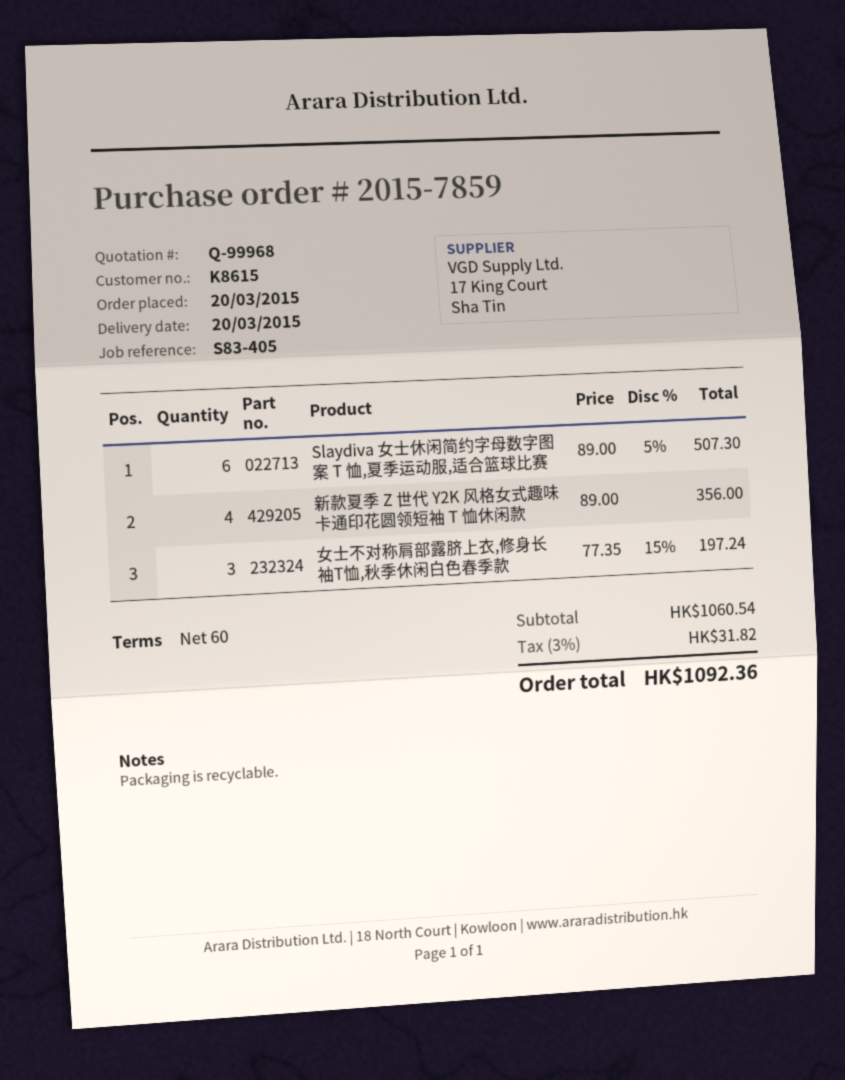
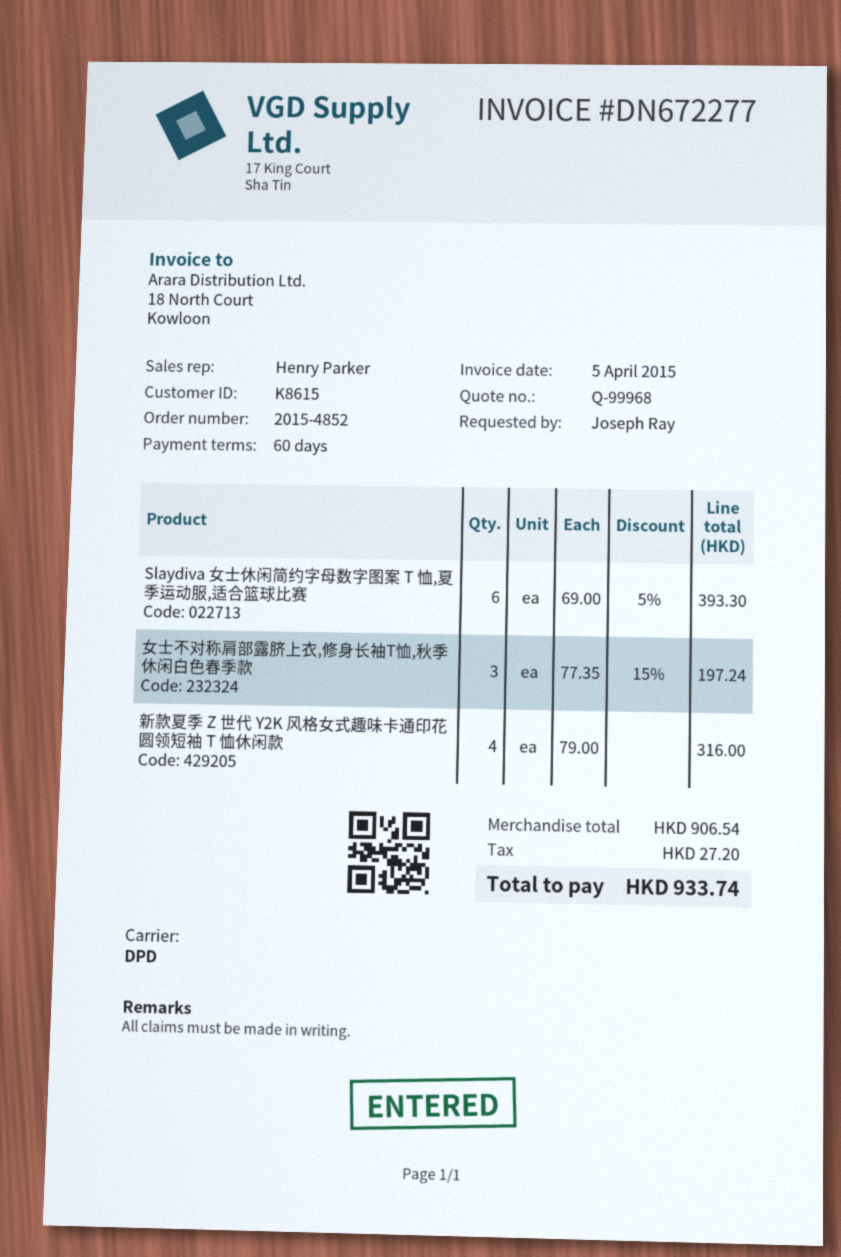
order number: 2015-7859 -> 2015-4852
Slaydiva 女士休闲简约字母数字图案 T 恤,夏季运动服,适合篮球比赛: 6 x 89.00 - 5% = 507.30 -> 6 x 69.00 - 5% = 393.30
新款夏季 Z 世代 Y2K 风格女式趣味卡通印花圆领短袖 T 恤休闲款: 4 x 89.00 = 356.00 -> 4 x 79.00 = 316.00
subtotal: 1060.54 -> 906.54
tax: 31.82 -> 27.20
total: 1092.36 -> 933.74

